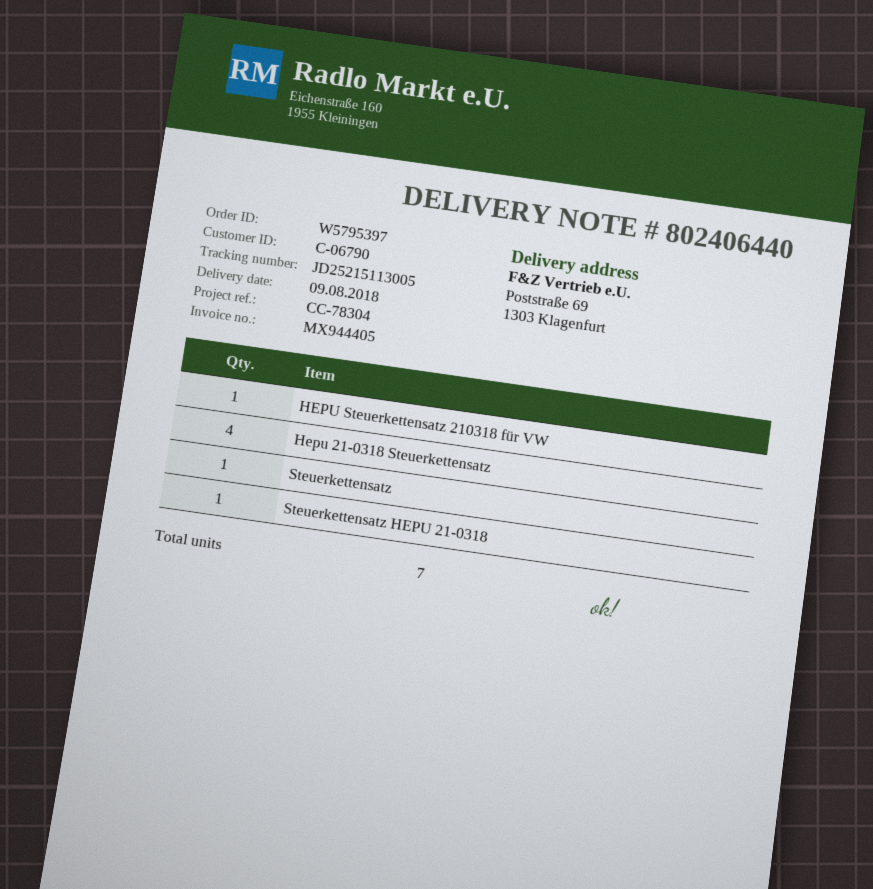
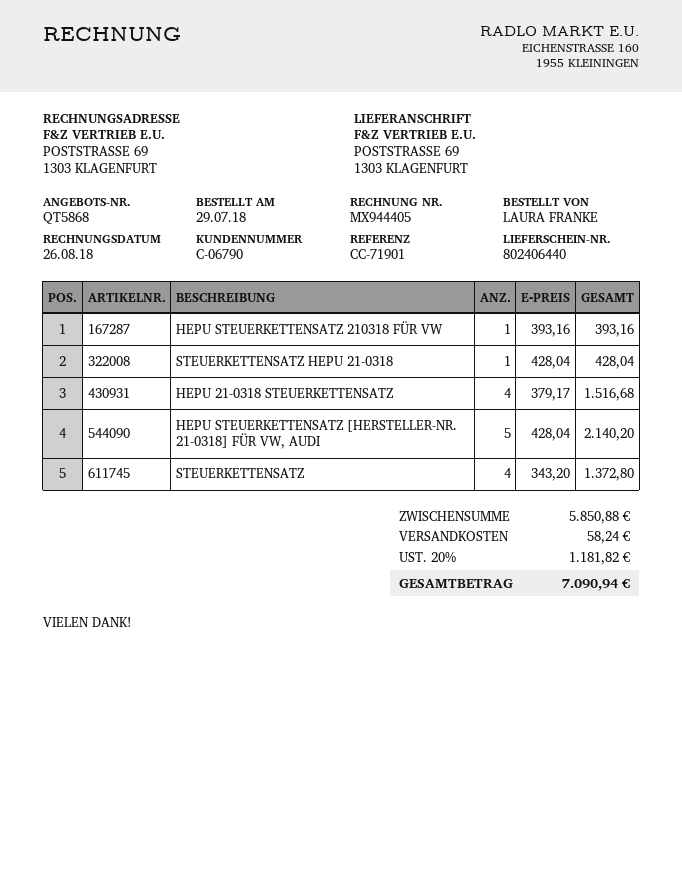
reference: CC-78304 -> CC-71901
Steuerkettensatz: 1 -> 4
HEPU STEUERKETTENSATZ [HERSTELLER-NR. 21-0318] FÜR VW, AUDI: none -> 5

